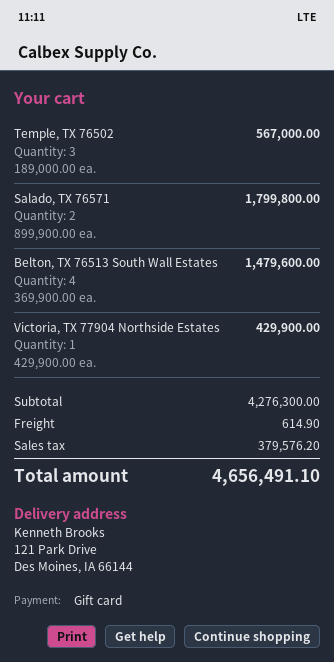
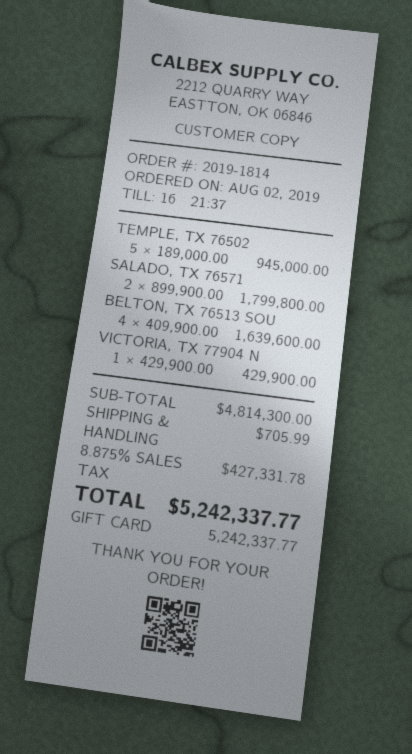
Temple, TX 76502: 3 x 189000.00 = 567000.00 -> 5 x 189000.00 = 945000.00
Belton, TX 76513 South Wall Estates: 4 x 369900.00 = 1479600.00 -> 4 x 409900.00 = 1639600.00
subtotal: 4276300.00 -> 4814300.00
shipping: 614.90 -> 705.99
tax: 379576.20 -> 427331.78
total: 4656491.10 -> 5242337.77

